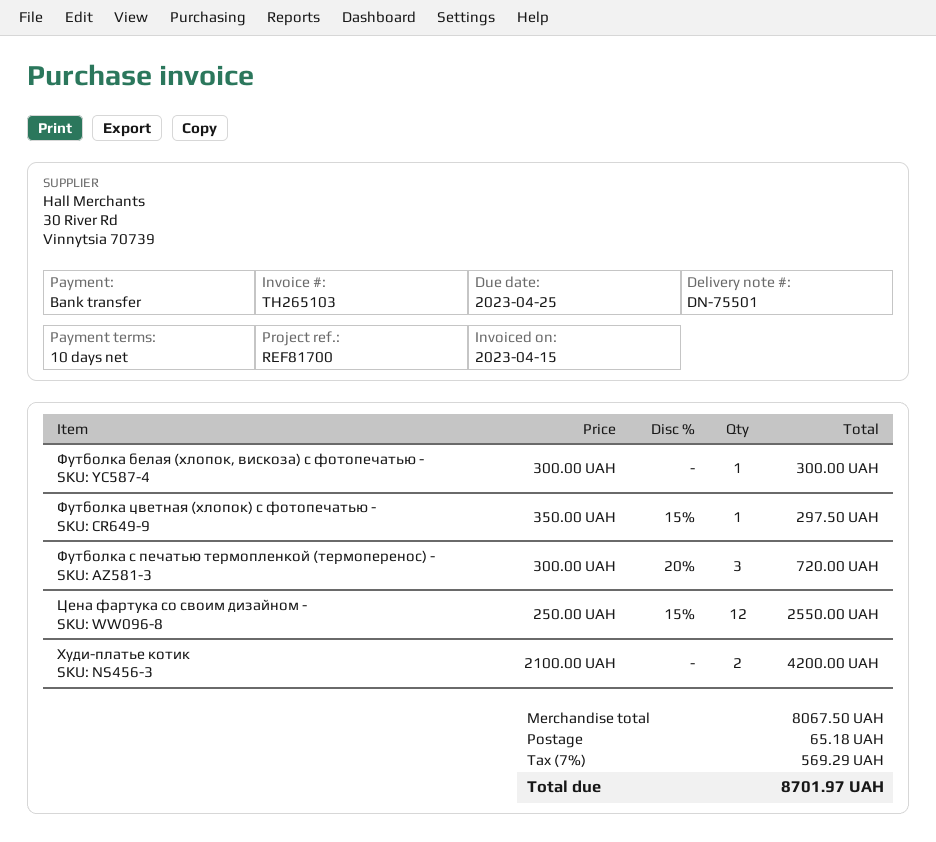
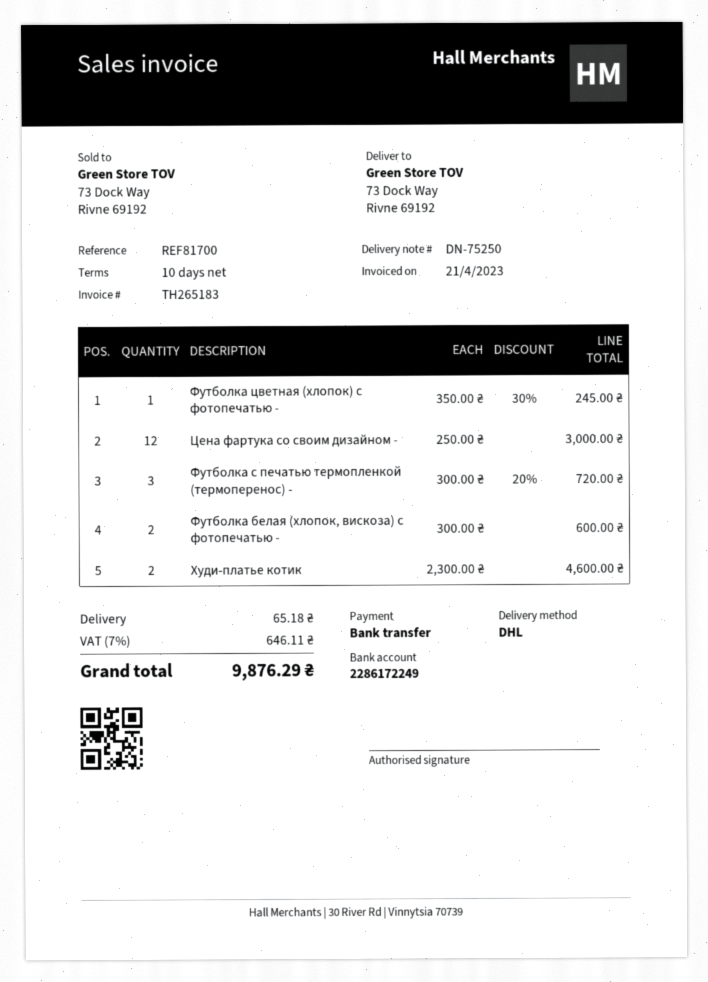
delivery note number: DN-75501 -> DN-75250
invoice number: TH265103 -> TH265183
invoice date: 2023-04-15 -> 2023-04-21
Футболка белая (хлопок, вискоза) с фотопечатью -: 1 x 300.00 = 300.00 -> 2 x 300.00 = 600.00
Футболка цветная (хлопок) с фотопечатью -: 1 x 350.00 - 15% = 297.50 -> 1 x 350.00 - 30% = 245.00
Цена фартука со своим дизайном -: 12 x 250.00 - 15% = 2550.00 -> 12 x 250.00 = 3000.00
Худи-платье котик: 2 x 2100.00 = 4200.00 -> 2 x 2300.00 = 4600.00
tax: 7% = 569.29 -> 7% = 646.11
total: 8701.97 -> 9876.29

